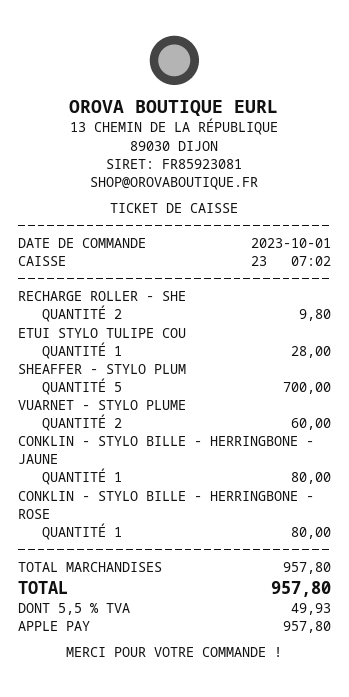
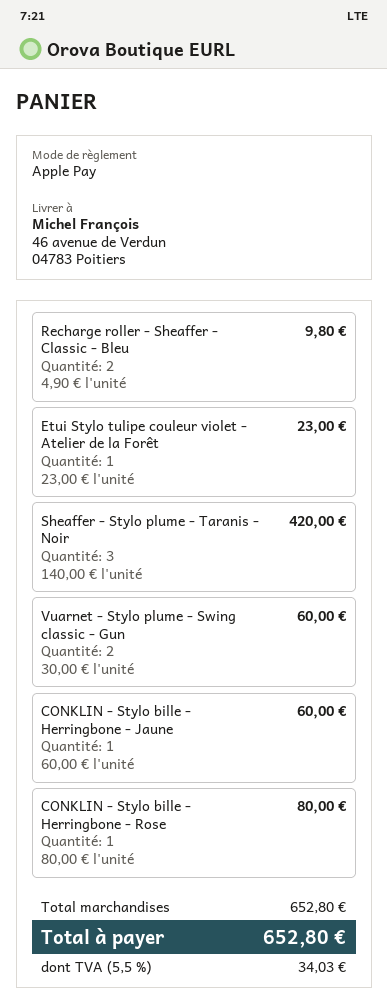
ETUI STYLO TULIPE COU: 1 for 28.00 -> 1 for 23.00
SHEAFFER - STYLO PLUM: 5 for 700.00 -> 3 for 420.00
CONKLIN - STYLO BILLE - HERRINGBONE - JAUNE: 1 for 80.00 -> 1 for 60.00
subtotal: 957.80 -> 652.80
tax: 5.5% = 49.93 -> 5.5% = 34.03
total: 957.80 -> 652.80

